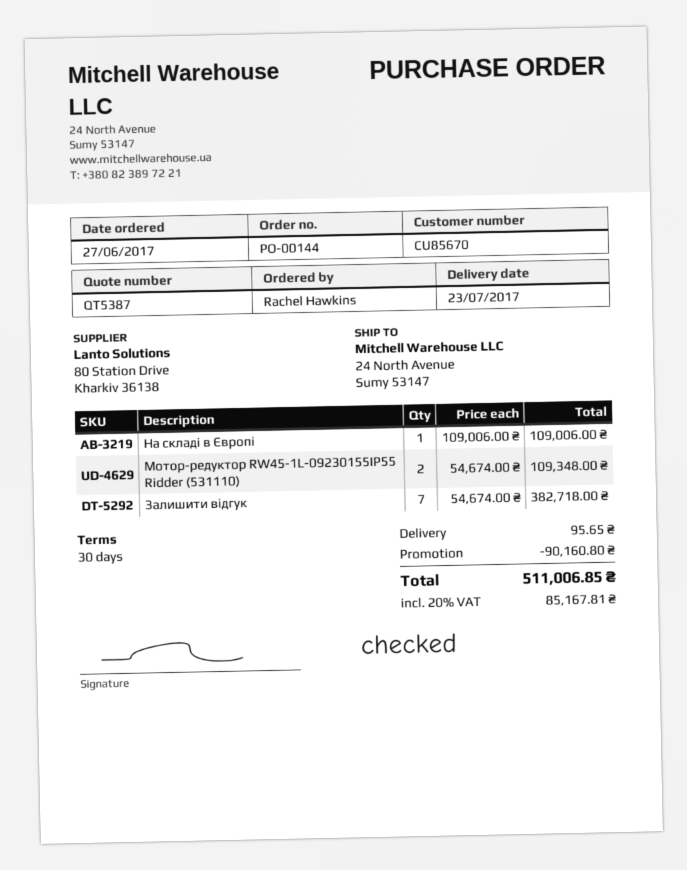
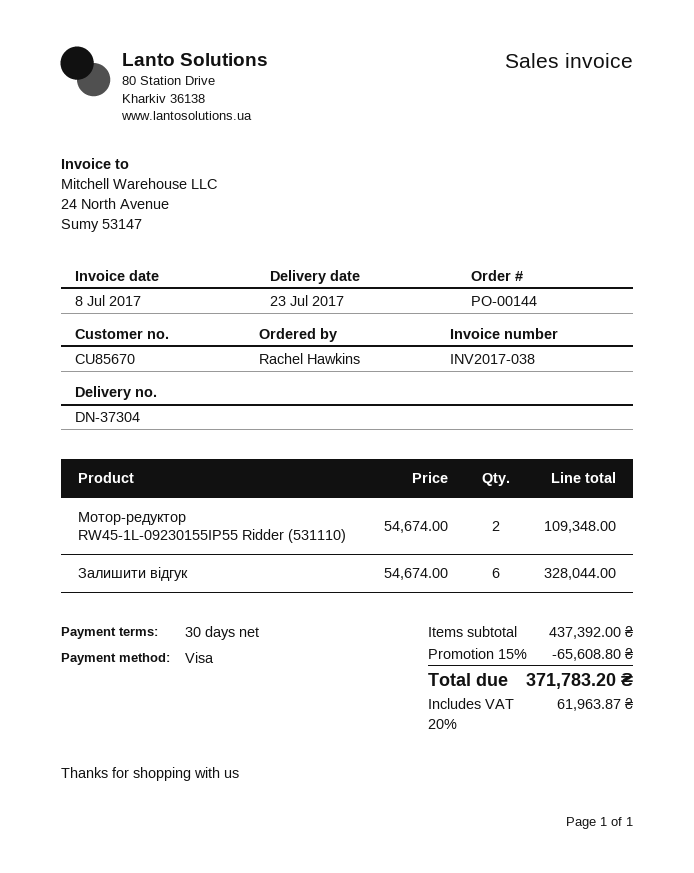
На складі в Європі: 1 x 109006.00 = 109006.00 -> none
Залишити відгук: 7 x 54674.00 = 382718.00 -> 6 x 54674.00 = 328044.00
discount: 90160.80 -> 65608.80
shipping: 95.65 -> none
tax: 20% = 85167.81 -> 20% = 61963.87
total: 511006.85 -> 371783.20

